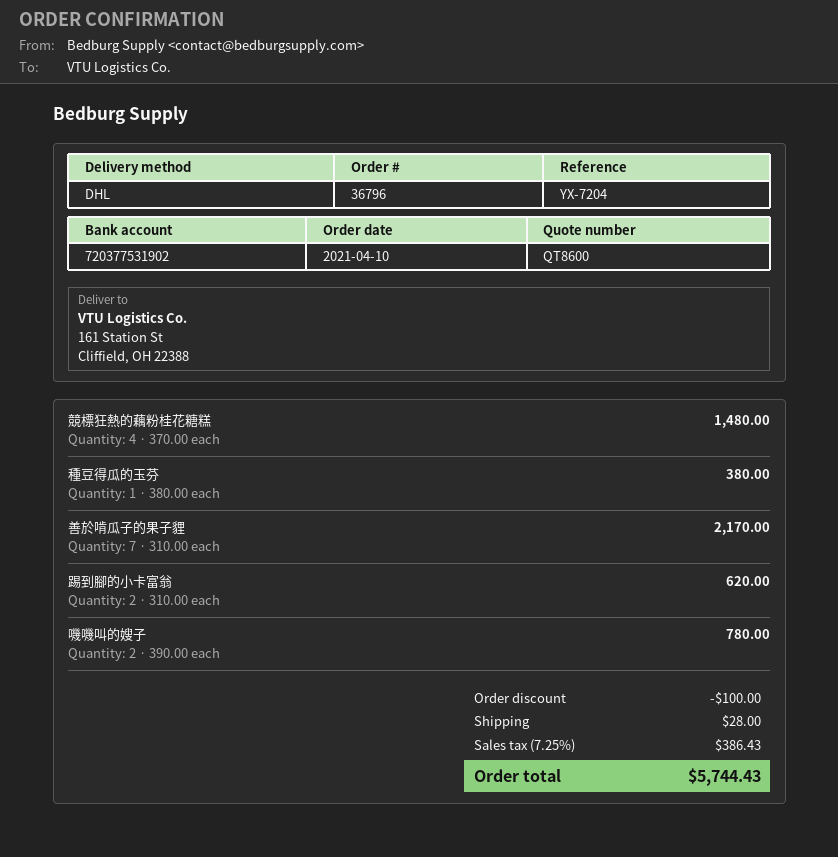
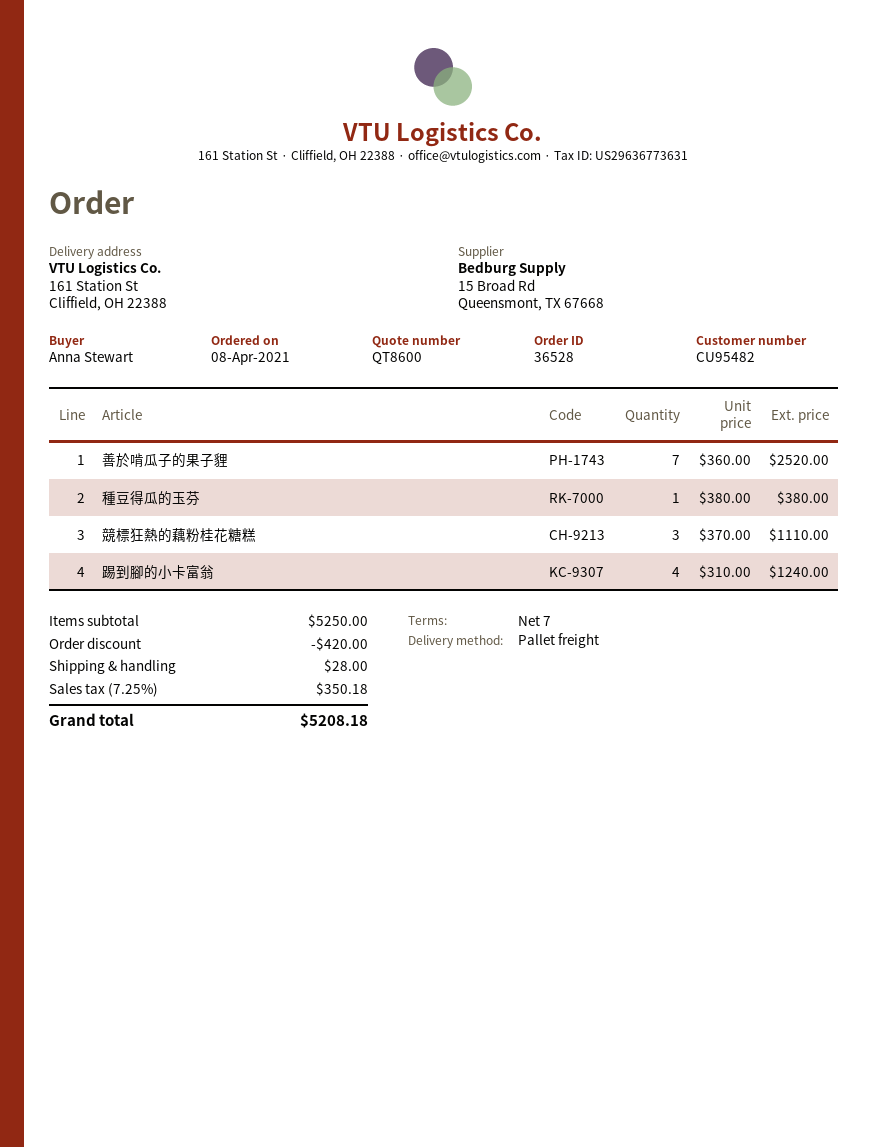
order number: 36796 -> 36528
order date: 2021-04-10 -> 2021-04-08
shipping method: DHL -> pallet freight
競標狂熱的藕粉桂花糖糕: 4 x 370.00 = 1480.00 -> 3 x 370.00 = 1110.00
善於啃瓜子的果子貍: 7 x 310.00 = 2170.00 -> 7 x 360.00 = 2520.00
踢到腳的小卡富翁: 2 x 310.00 = 620.00 -> 4 x 310.00 = 1240.00
嘰嘰叫的嫂子: 2 x 390.00 = 780.00 -> none
discount: 100.00 -> 420.00
tax: 7.25% = 386.43 -> 7.25% = 350.18
total: 5744.43 -> 5208.18

